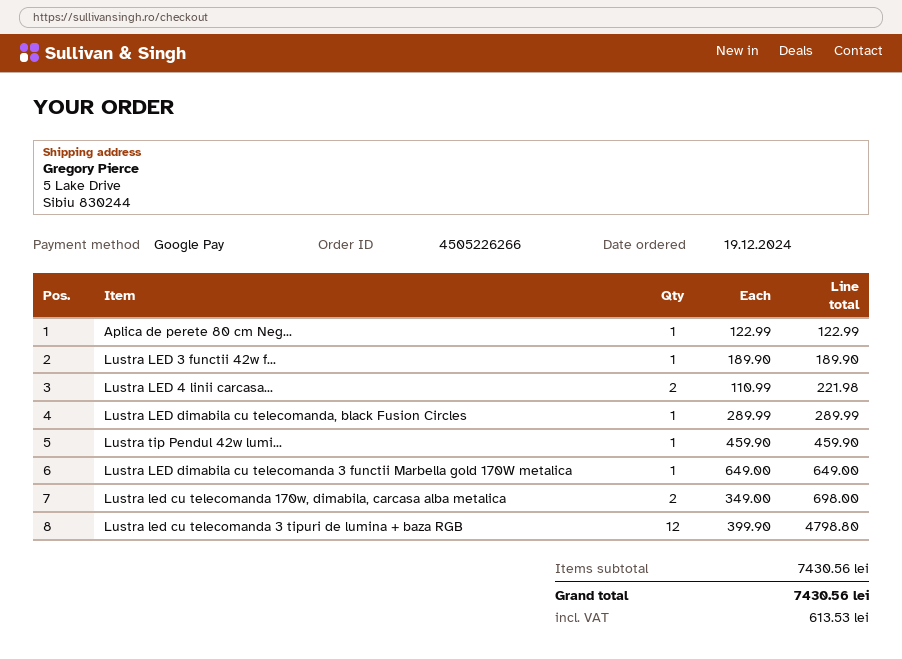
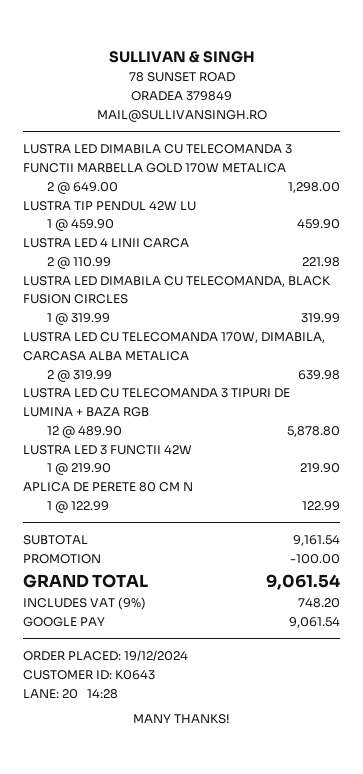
Lustra LED 3 functii 42w f...: 1 x 189.90 = 189.90 -> 1 x 219.90 = 219.90
Lustra LED dimabila cu telecomanda, black Fusion Circles: 1 x 289.99 = 289.99 -> 1 x 319.99 = 319.99
Lustra LED dimabila cu telecomanda 3 functii Marbella gold 170W metalica: 1 x 649.00 = 649.00 -> 2 x 649.00 = 1298.00
Lustra led cu telecomanda 170w, dimabila, carcasa alba metalica: 2 x 349.00 = 698.00 -> 2 x 319.99 = 639.98
Lustra led cu telecomanda 3 tipuri de lumina + baza RGB: 12 x 399.90 = 4798.80 -> 12 x 489.90 = 5878.80
subtotal: 7430.56 -> 9161.54
discount: none -> 100.00
tax: 613.53 -> 748.20
total: 7430.56 -> 9061.54

